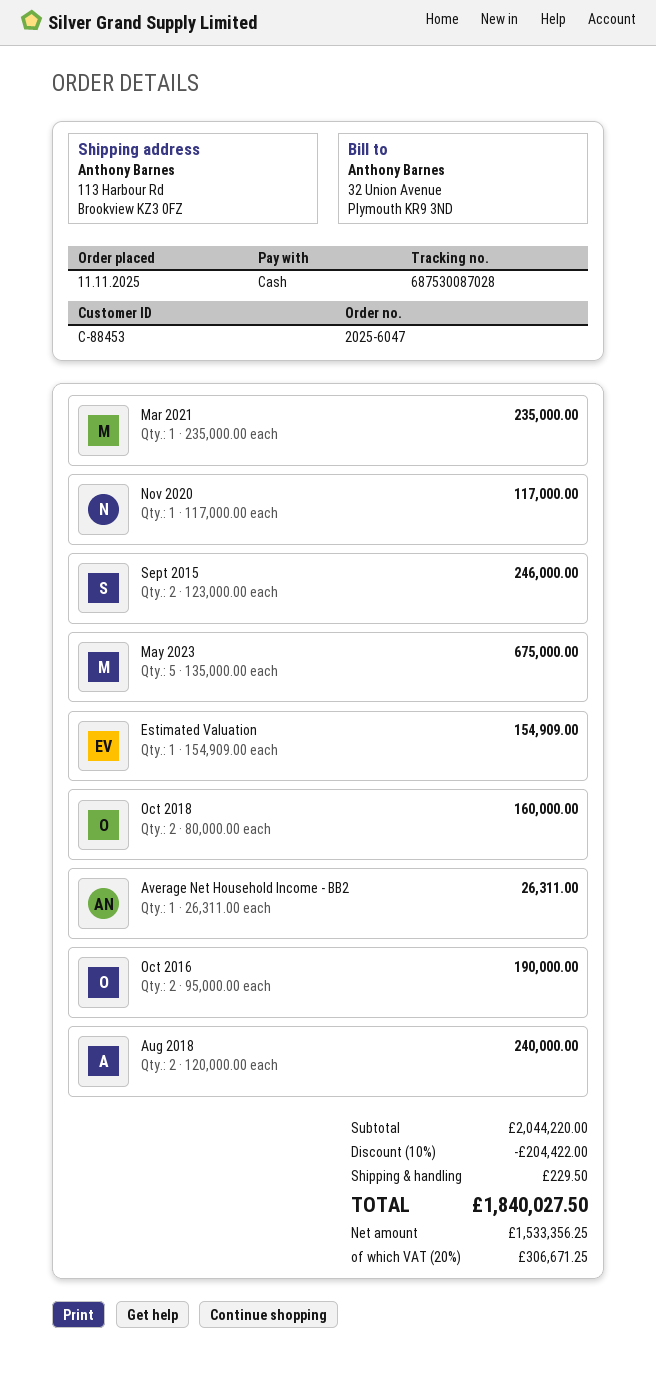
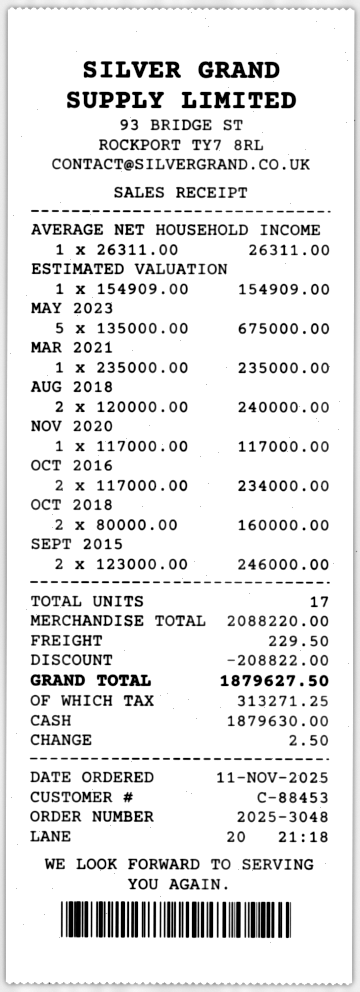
order number: 2025-6047 -> 2025-3048
Oct 2016: 2 x 95000.00 = 190000.00 -> 2 x 117000.00 = 234000.00
subtotal: 2044220.00 -> 2088220.00
discount: 204422.00 -> 208822.00
tax: 306671.25 -> 313271.25
total: 1840027.50 -> 1879627.50

